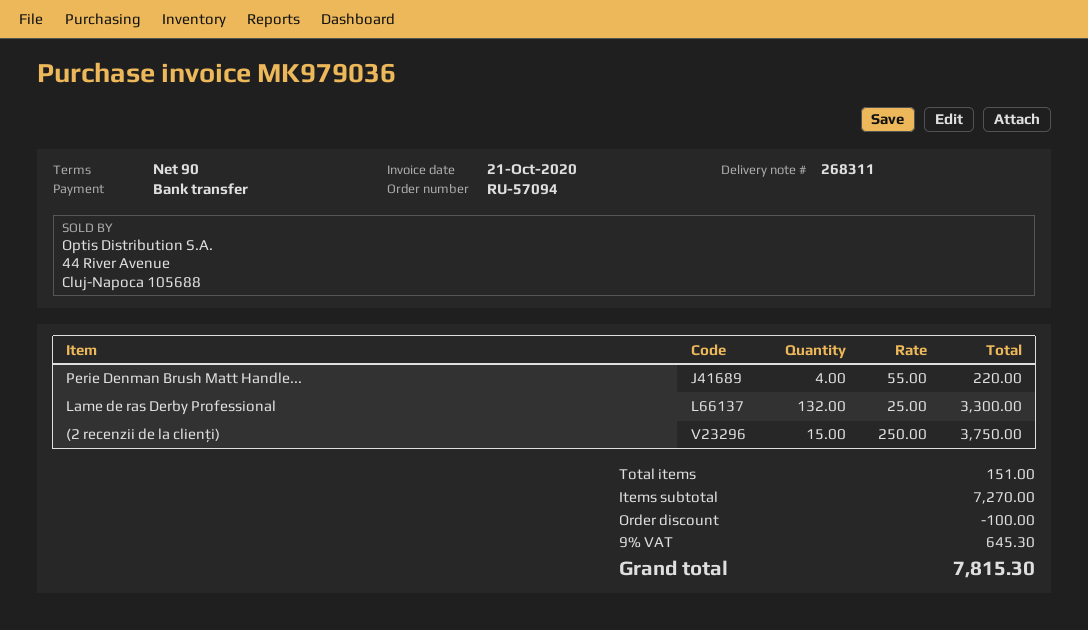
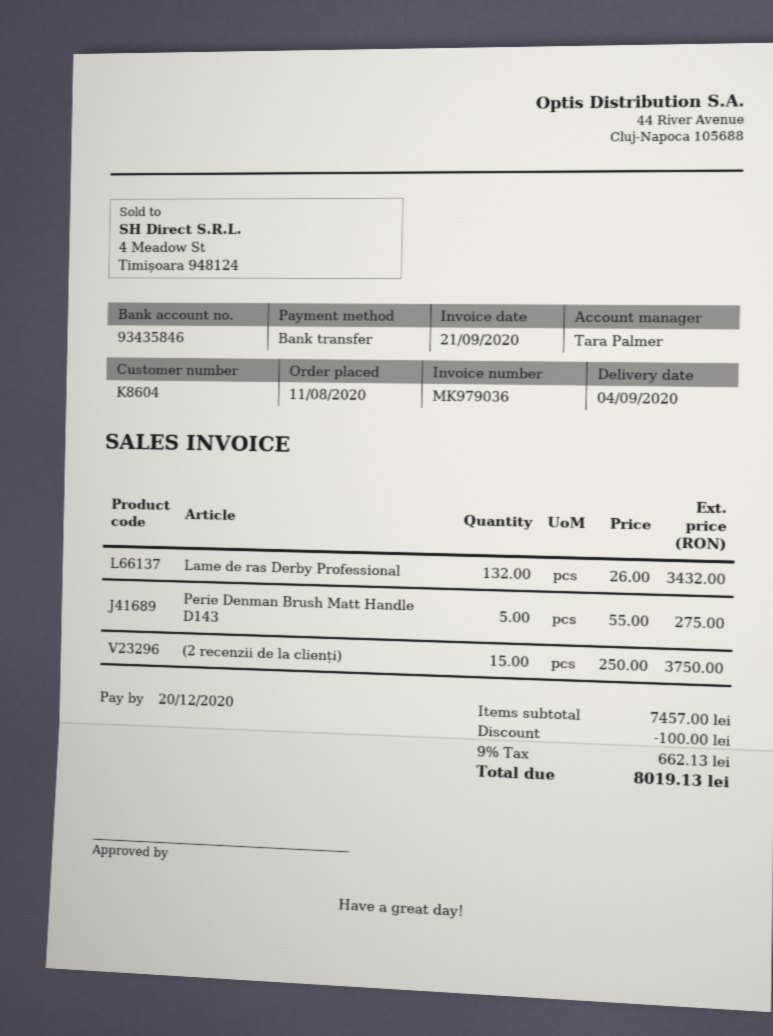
invoice date: 2020-10-21 -> 2020-09-21
Perie Denman Brush Matt Handle...: 4 x 55.00 = 220.00 -> 5 x 55.00 = 275.00
Lame de ras Derby Professional: 132 x 25.00 = 3300.00 -> 132 x 26.00 = 3432.00
subtotal: 7270.00 -> 7457.00
tax: 9% = 645.30 -> 9% = 662.13
total: 7815.30 -> 8019.13

